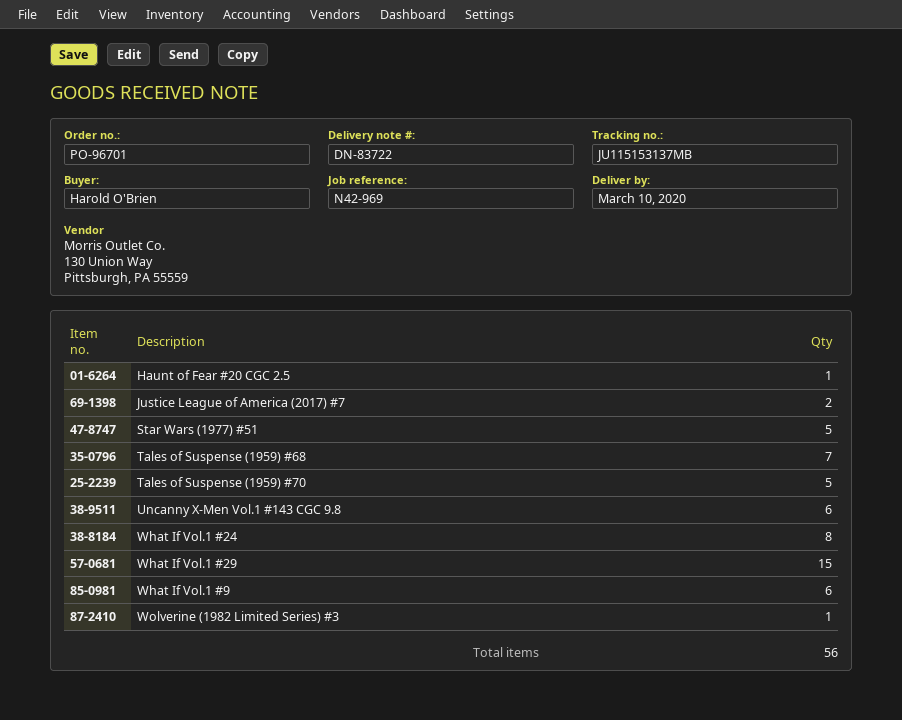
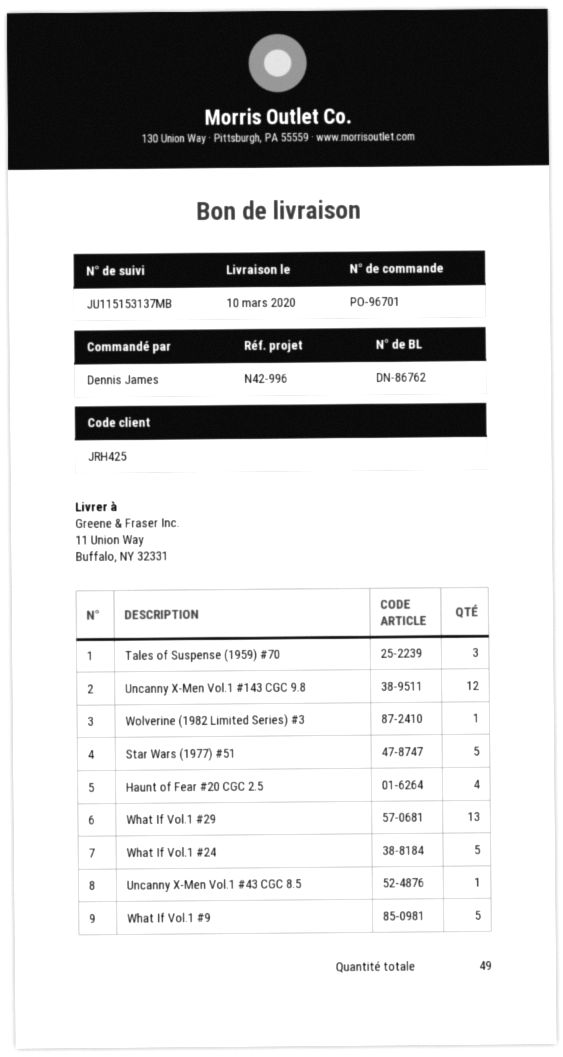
delivery note number: DN-83722 -> DN-86762
reference: N42-969 -> N42-996
ordered by: Harold O'Brien -> Dennis James
Haunt of Fear #20 CGC 2.5: 1 -> 4
Justice League of America (2017) #7: 2 -> none
Tales of Suspense (1959) #68: 7 -> none
Tales of Suspense (1959) #70: 5 -> 3
Uncanny X-Men Vol.1 #143 CGC 9.8: 6 -> 12
What If Vol.1 #24: 8 -> 5
What If Vol.1 #29: 15 -> 13
What If Vol.1 #9: 6 -> 5
Uncanny X-Men Vol.1 #43 CGC 8.5: none -> 1
total quantity: 56 -> 49

